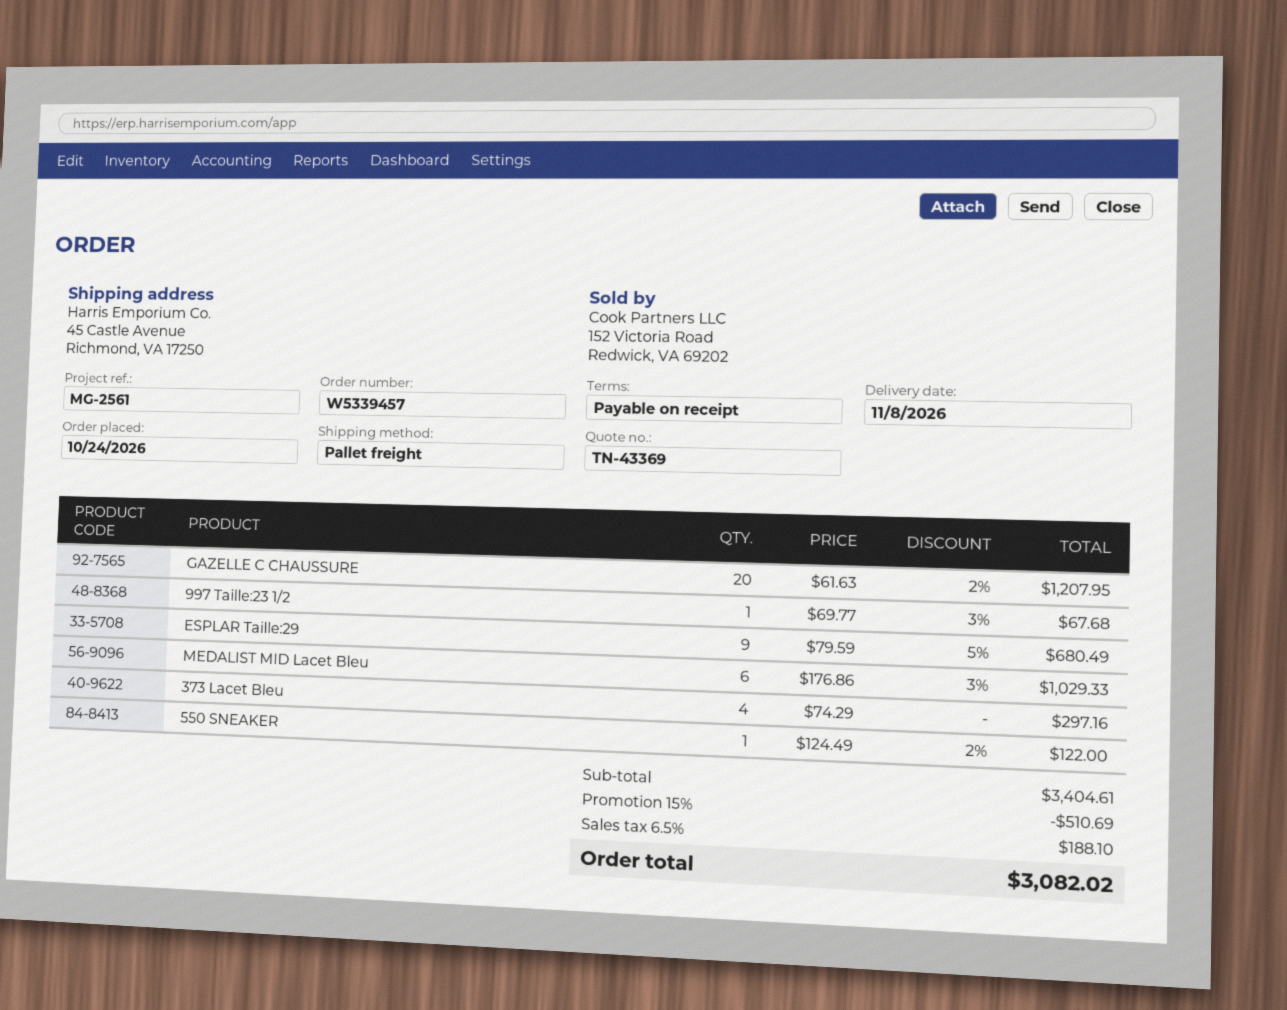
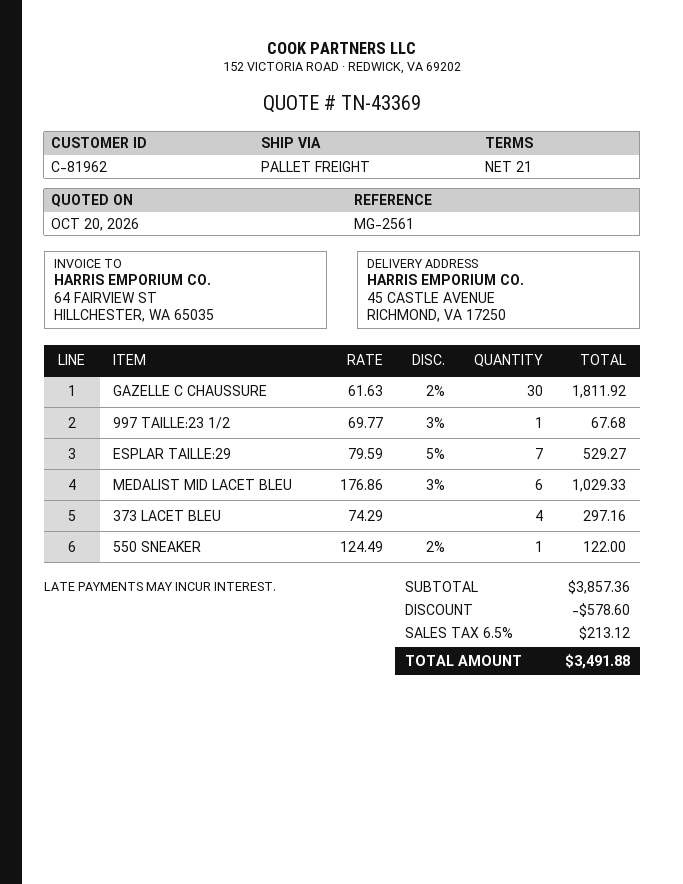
payment terms: on receipt -> 21 days
GAZELLE C CHAUSSURE: 20 x 61.63 - 2% = 1207.95 -> 30 x 61.63 - 2% = 1811.92
ESPLAR Taille:29: 9 x 79.59 - 5% = 680.49 -> 7 x 79.59 - 5% = 529.27
subtotal: 3404.61 -> 3857.36
discount: 510.69 -> 578.60
tax: 6.5% = 188.10 -> 6.5% = 213.12
total: 3082.02 -> 3491.88

